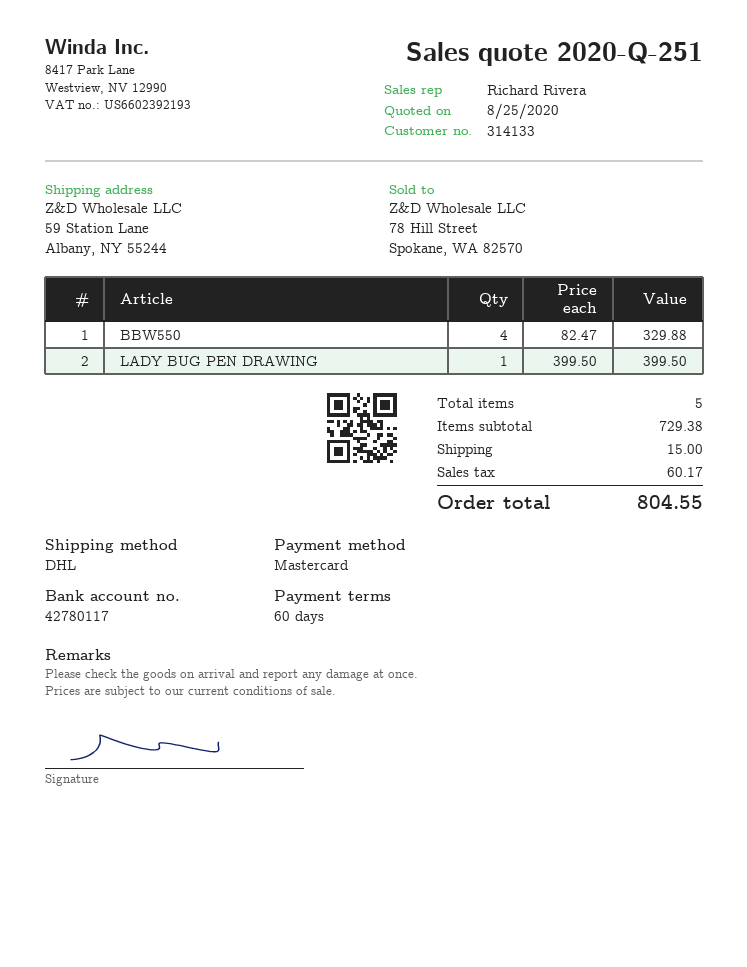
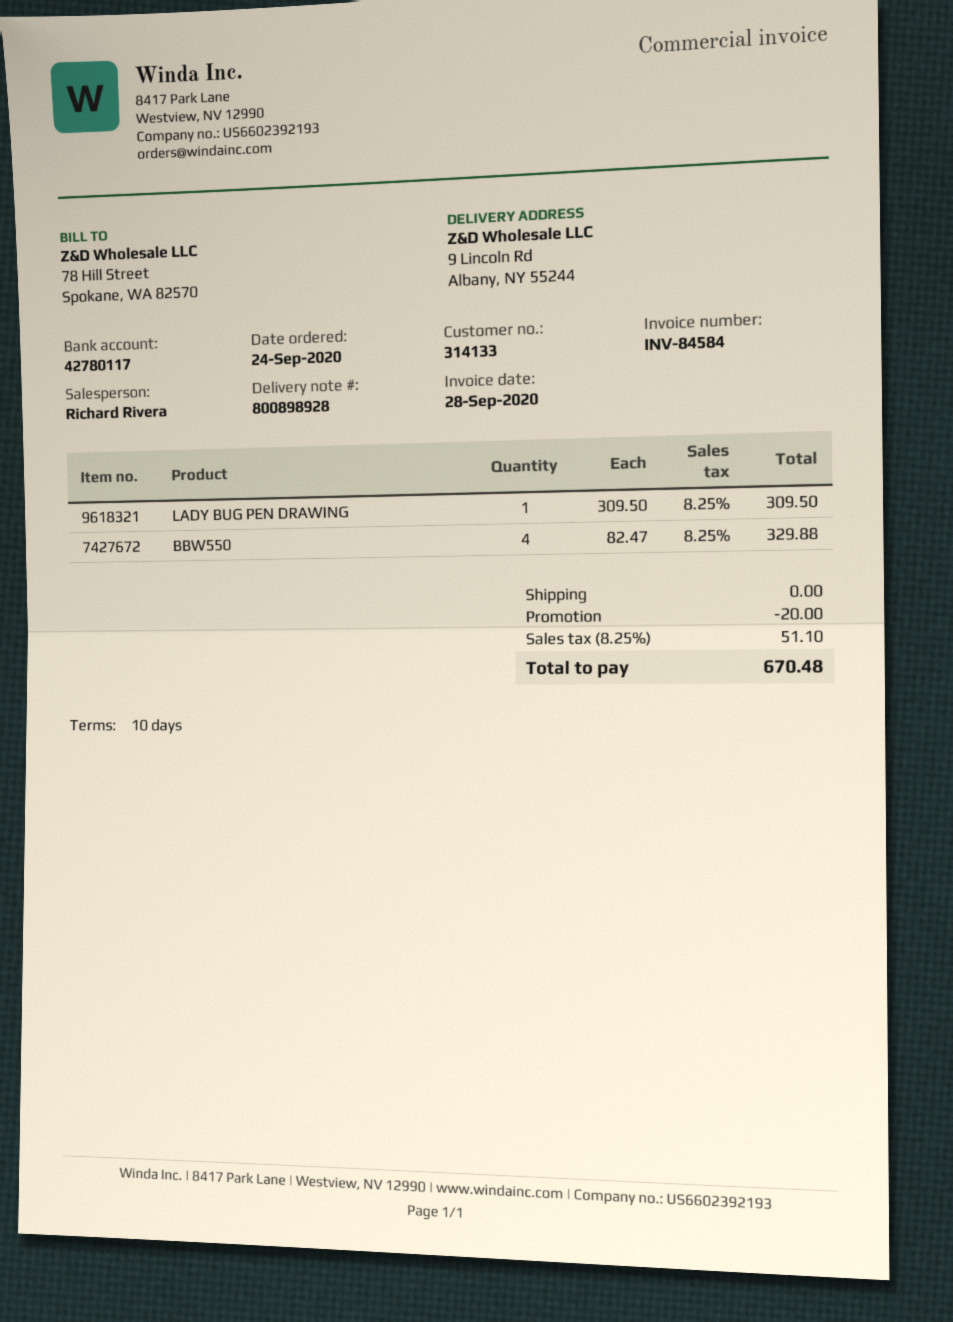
payment terms: 60 days -> 10 days
ship to: 59 Station Lane, Albany, NY 55244 -> 9 Lincoln Rd, Albany, NY 55244
LADY BUG PEN DRAWING: 1 x 399.50 = 399.50 -> 1 x 309.50 = 309.50
discount: none -> 20.00
shipping: 15.00 -> 0.00
tax: 60.17 -> 51.10
total: 804.55 -> 670.48

